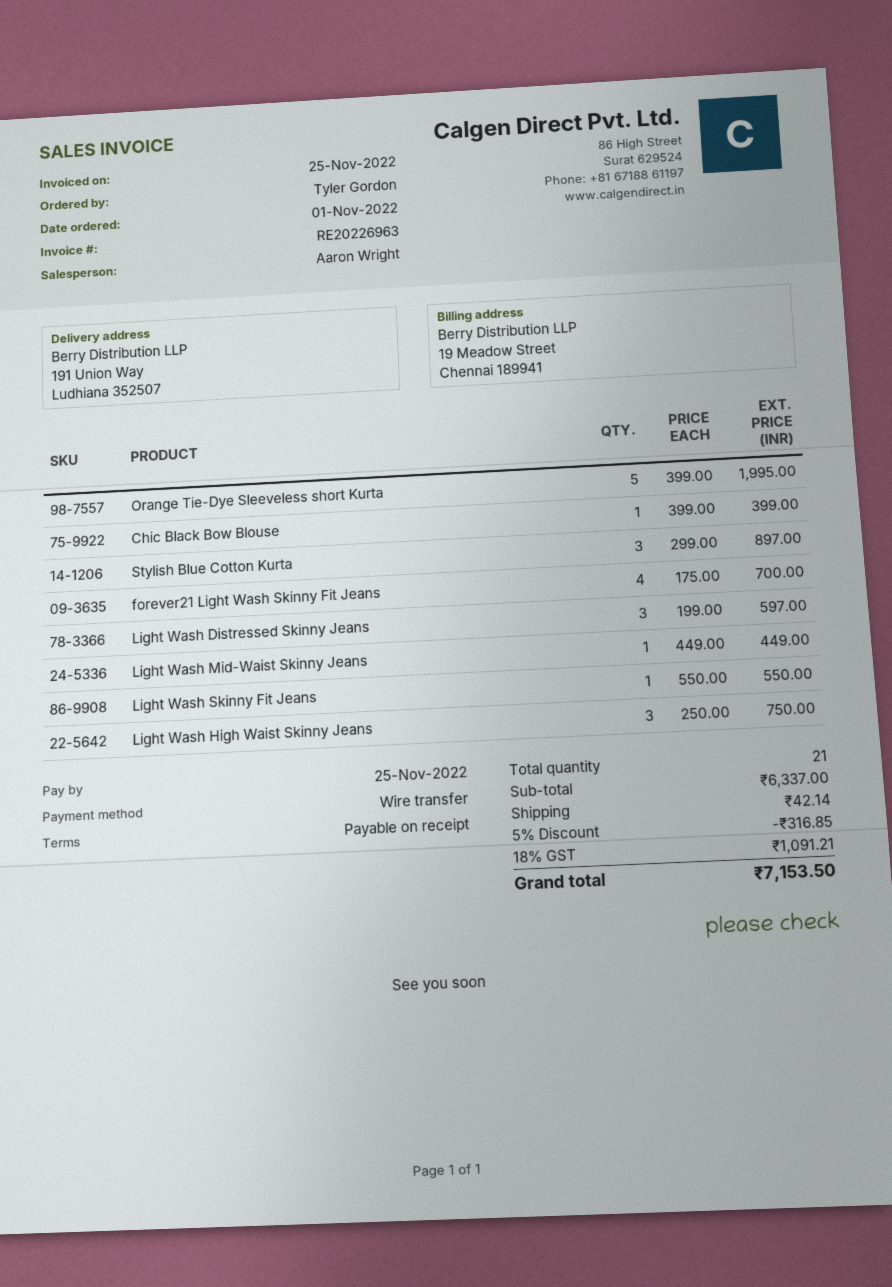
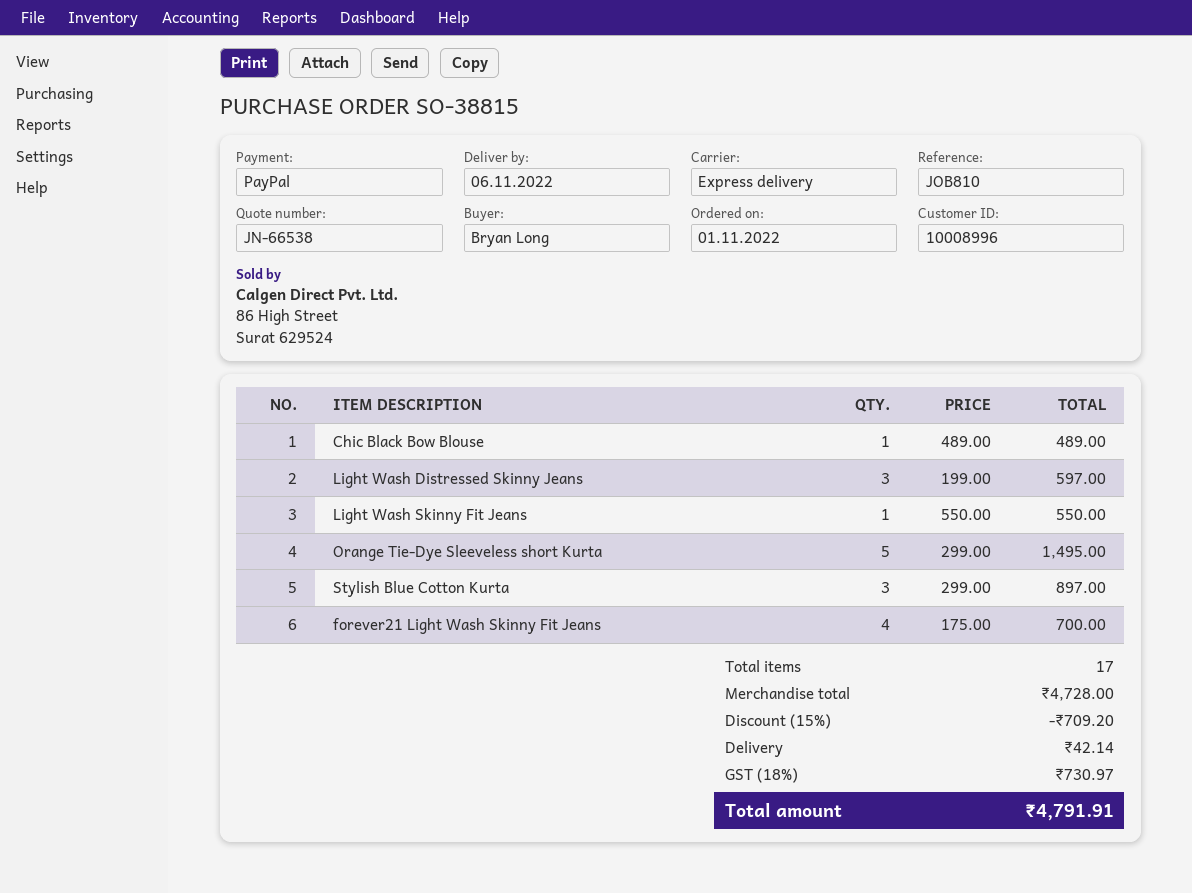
ordered by: Tyler Gordon -> Bryan Long
payment method: bank transfer -> PayPal
Orange Tie-Dye Sleeveless short Kurta: 5 x 399.00 = 1995.00 -> 5 x 299.00 = 1495.00
Chic Black Bow Blouse: 1 x 399.00 = 399.00 -> 1 x 489.00 = 489.00
Light Wash Mid-Waist Skinny Jeans: 1 x 449.00 = 449.00 -> none
Light Wash High Waist Skinny Jeans: 3 x 250.00 = 750.00 -> none
total quantity: 21 -> 17
subtotal: 6337.00 -> 4728.00
discount: 5% = 316.85 -> 15% = 709.20
tax: 18% = 1091.21 -> 18% = 730.97
total: 7153.50 -> 4791.91

